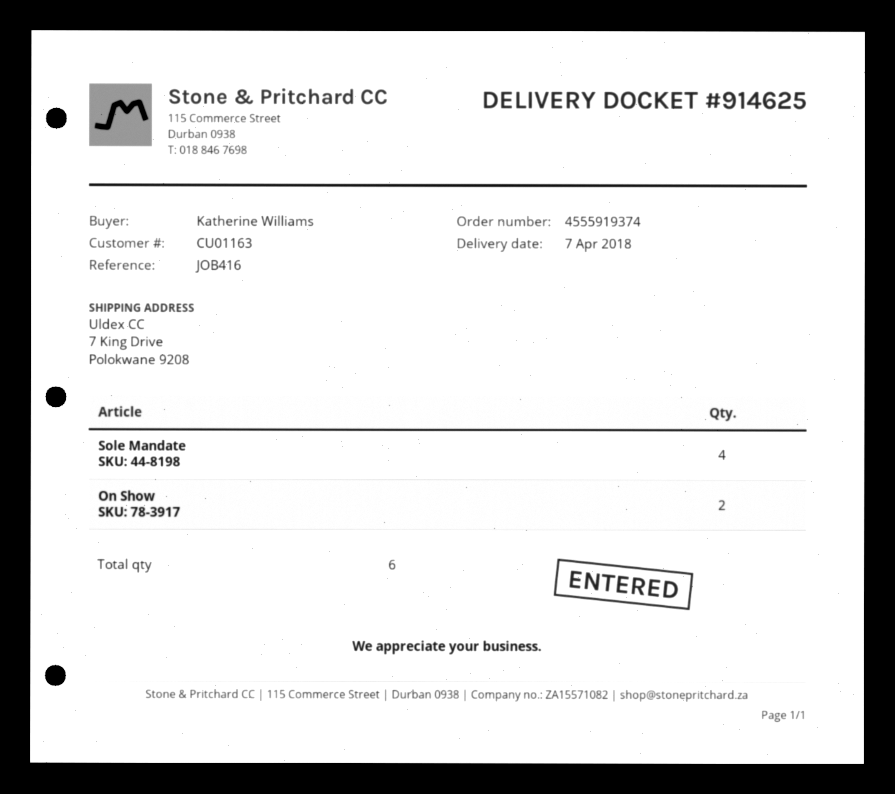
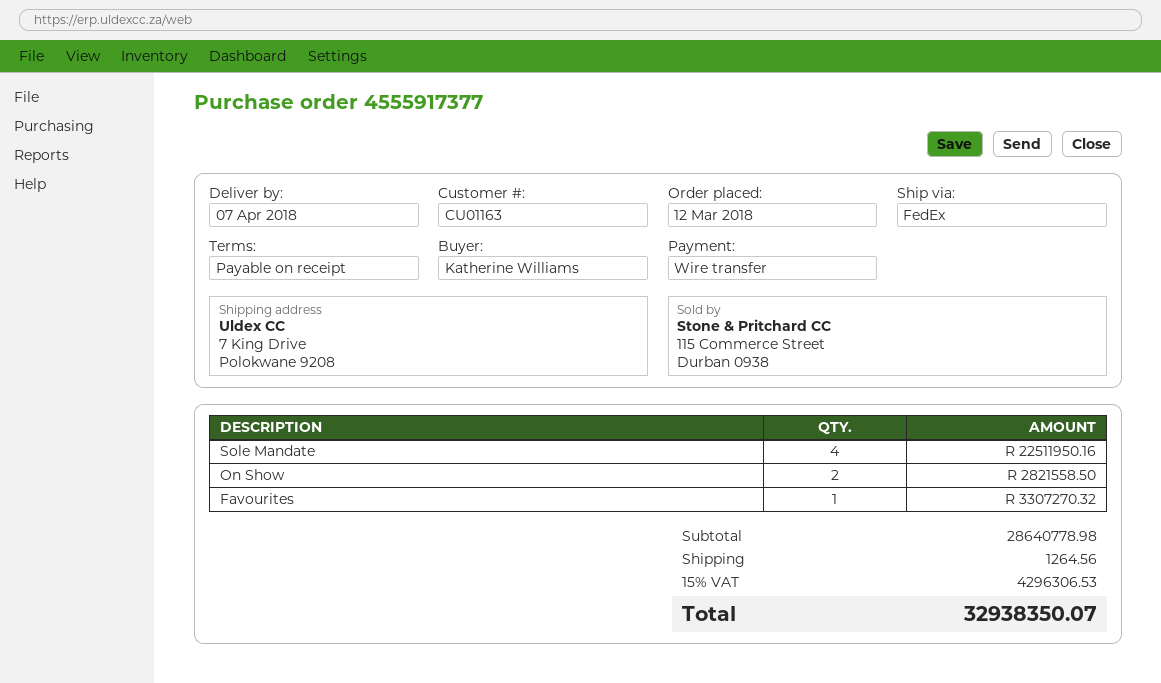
order number: 4555919374 -> 4555917377
Favourites: none -> 1

